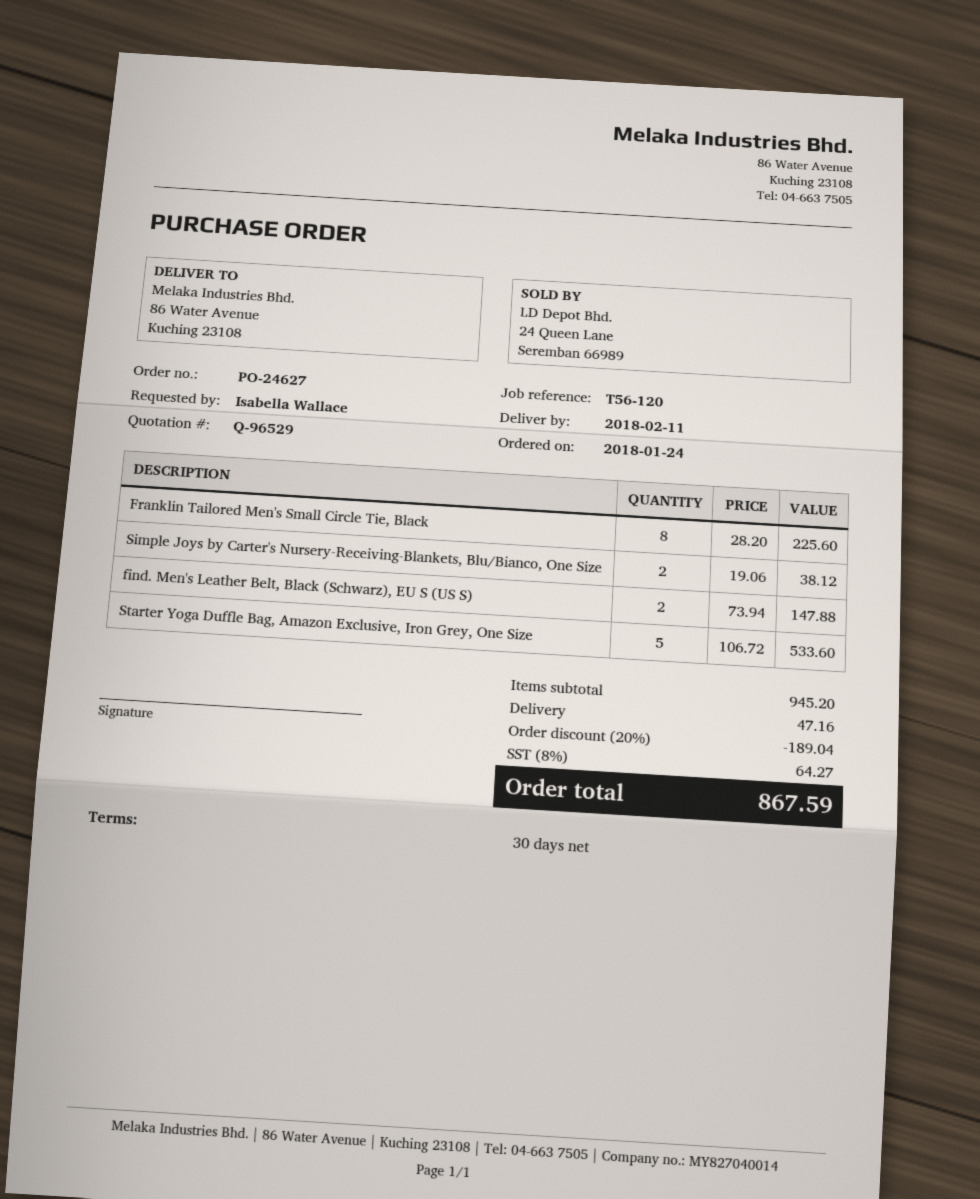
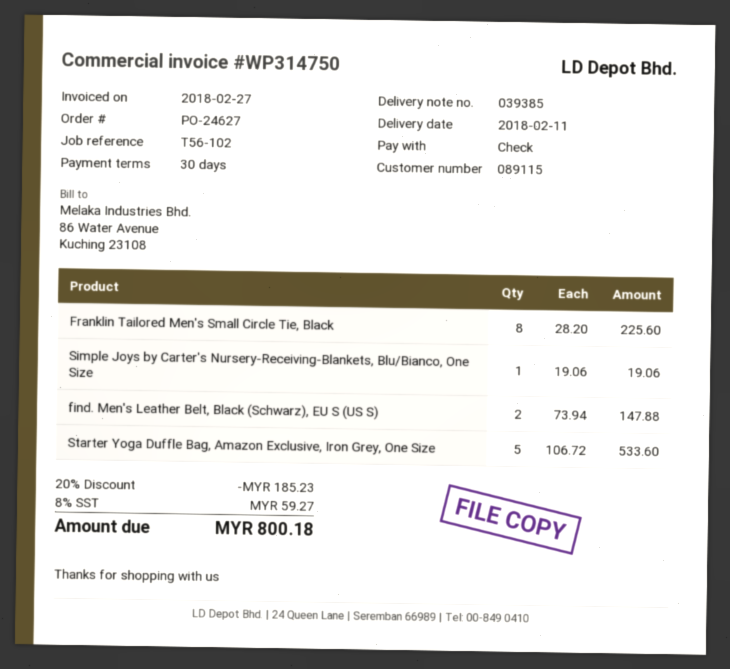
reference: T56-120 -> T56-102
Simple Joys by Carter's Nursery-Receiving-Blankets, Blu/Bianco, One Size: 2 x 19.06 = 38.12 -> 1 x 19.06 = 19.06
discount: 20% = 189.04 -> 20% = 185.23
shipping: 47.16 -> none
tax: 8% = 64.27 -> 8% = 59.27
total: 867.59 -> 800.18

